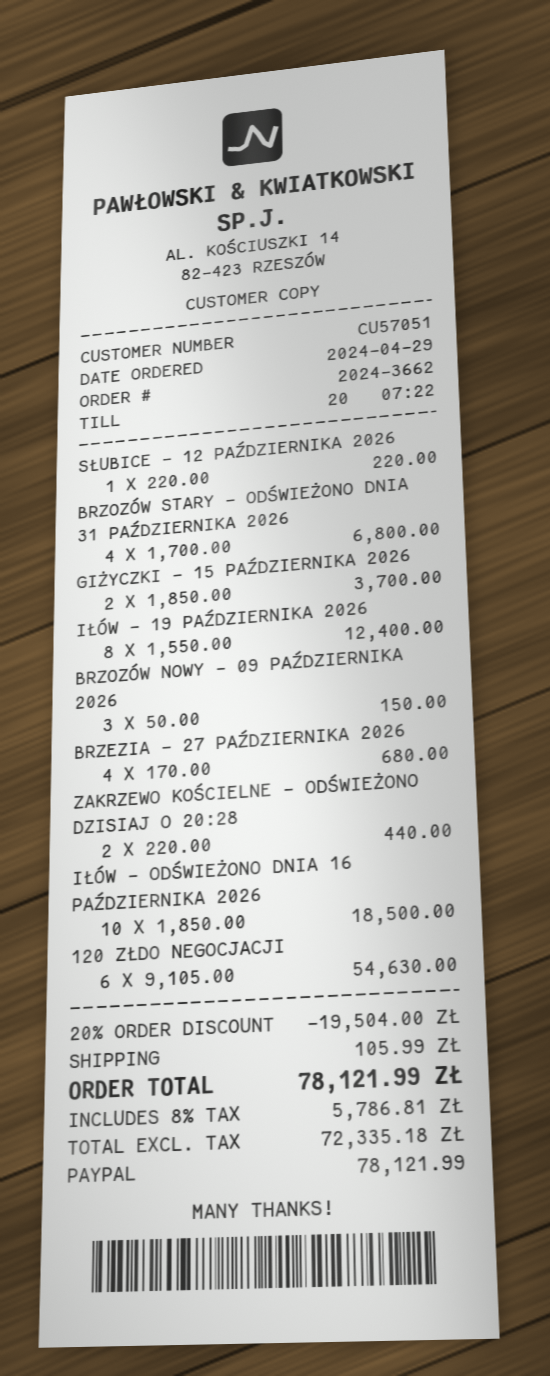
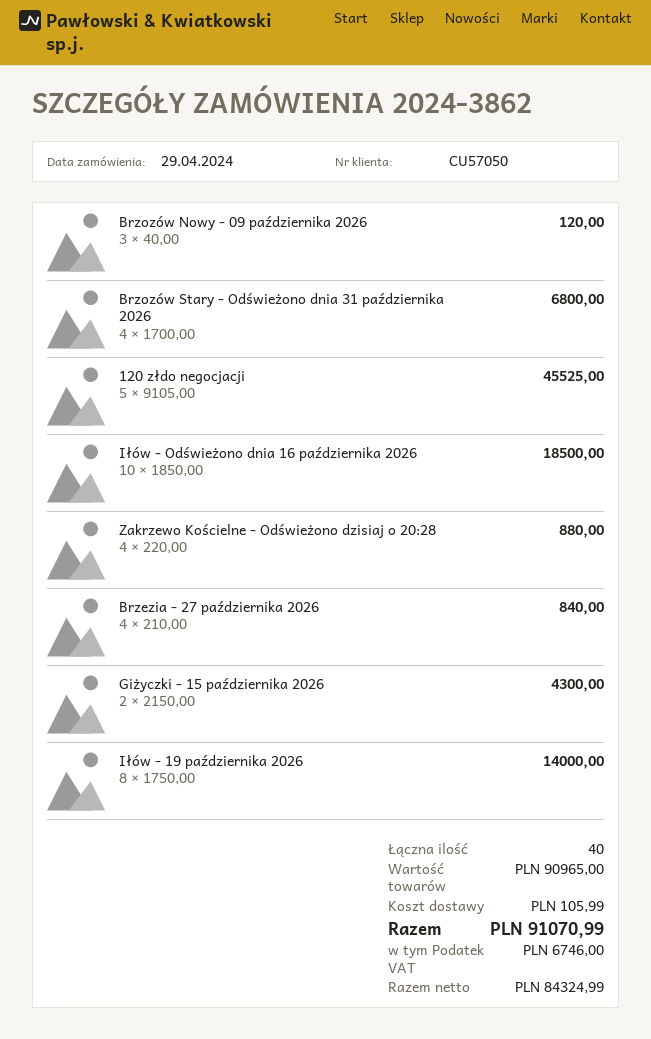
order number: 2024-3662 -> 2024-3862
customer number: CU57051 -> CU57050
SŁUBICE - 12 PAŹDZIERNIKA 2026: 1 x 220.00 = 220.00 -> none
GIŻYCZKI - 15 PAŹDZIERNIKA 2026: 2 x 1850.00 = 3700.00 -> 2 x 2150.00 = 4300.00
IŁÓW - 19 PAŹDZIERNIKA 2026: 8 x 1550.00 = 12400.00 -> 8 x 1750.00 = 14000.00
BRZOZÓW NOWY - 09 PAŹDZIERNIKA 2026: 3 x 50.00 = 150.00 -> 3 x 40.00 = 120.00
BRZEZIA - 27 PAŹDZIERNIKA 2026: 4 x 170.00 = 680.00 -> 4 x 210.00 = 840.00
ZAKRZEWO KOŚCIELNE - ODŚWIEŻONO DZISIAJ O 20:28: 2 x 220.00 = 440.00 -> 4 x 220.00 = 880.00
120 ZŁDO NEGOCJACJI: 6 x 9105.00 = 54630.00 -> 5 x 9105.00 = 45525.00
discount: 20% = 19504.00 -> none
net: 72335.18 -> 84324.99
tax: 5786.81 -> 6746.00
total: 78121.99 -> 91070.99

